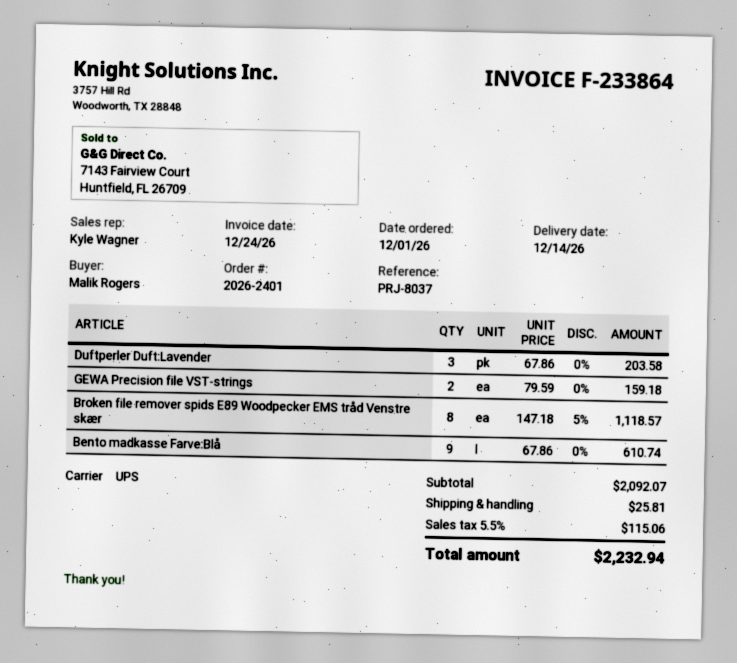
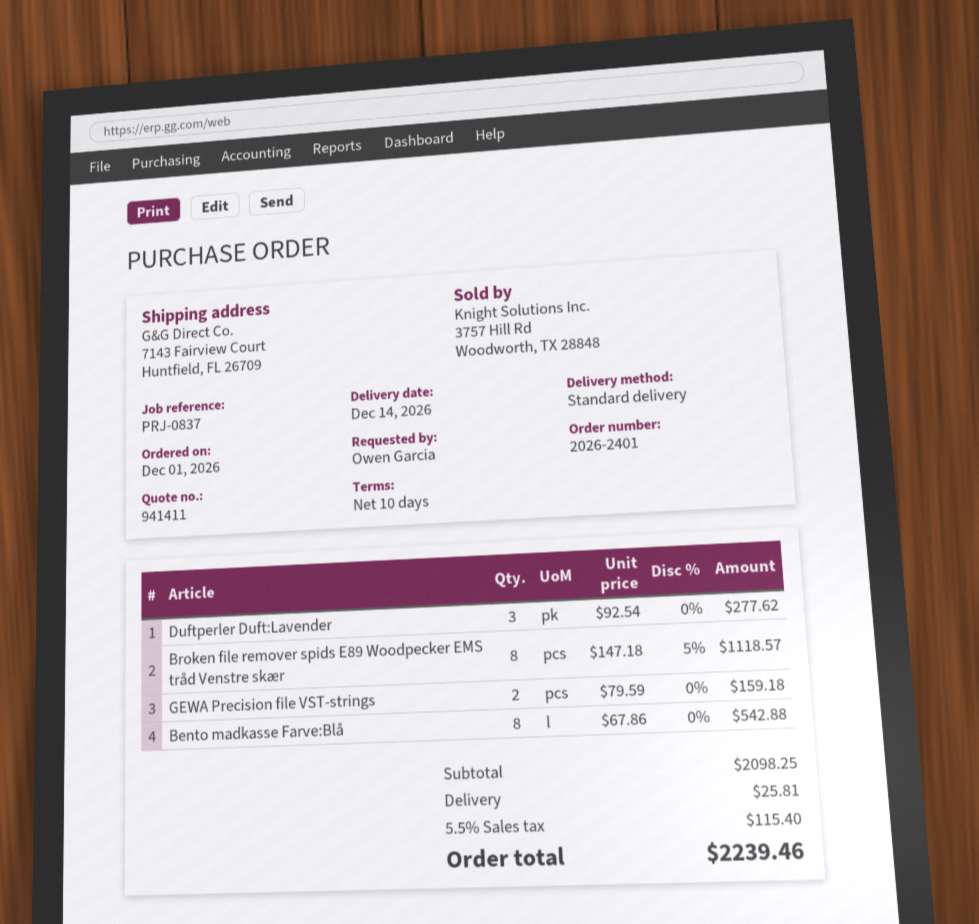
reference: PRJ-8037 -> PRJ-0837
ordered by: Malik Rogers -> Owen Garcia
shipping method: UPS -> standard
Duftperler Duft:Lavender: 3 x 67.86 = 203.58 -> 3 x 92.54 = 277.62
Bento madkasse Farve:Blå: 9 x 67.86 = 610.74 -> 8 x 67.86 = 542.88
subtotal: 2092.07 -> 2098.25
tax: 5.5% = 115.06 -> 5.5% = 115.40
total: 2232.94 -> 2239.46

